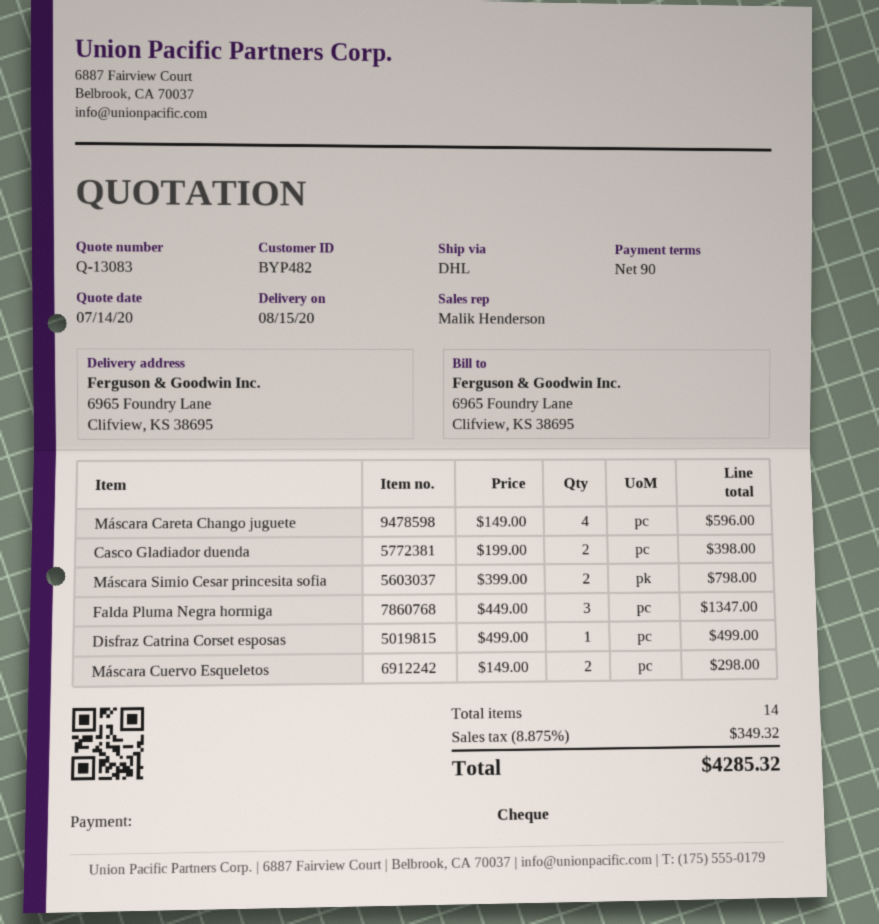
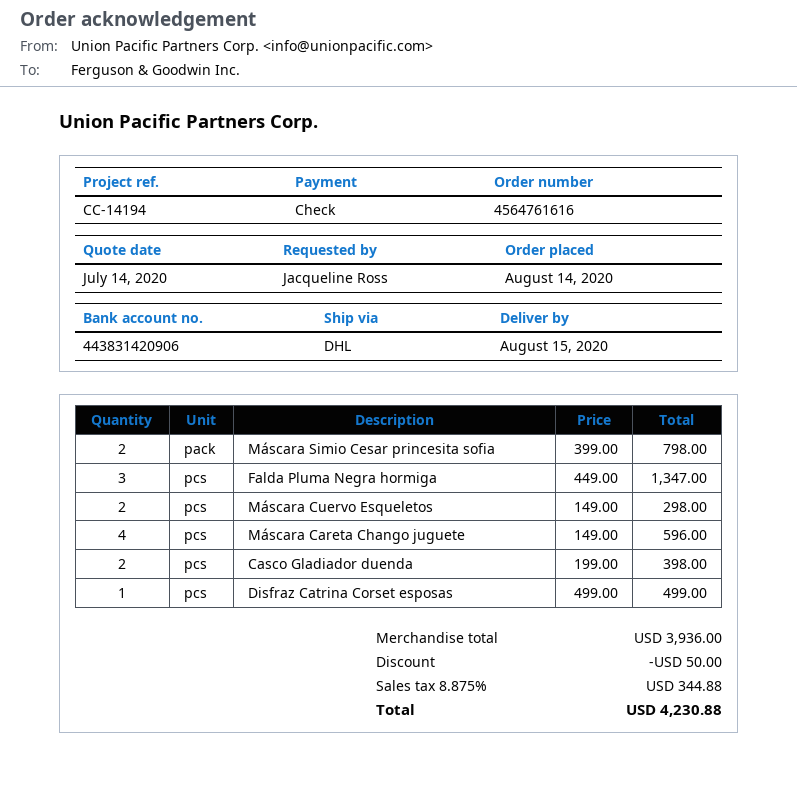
discount: none -> 50.00
tax: 8.875% = 349.32 -> 8.875% = 344.88
total: 4285.32 -> 4230.88

